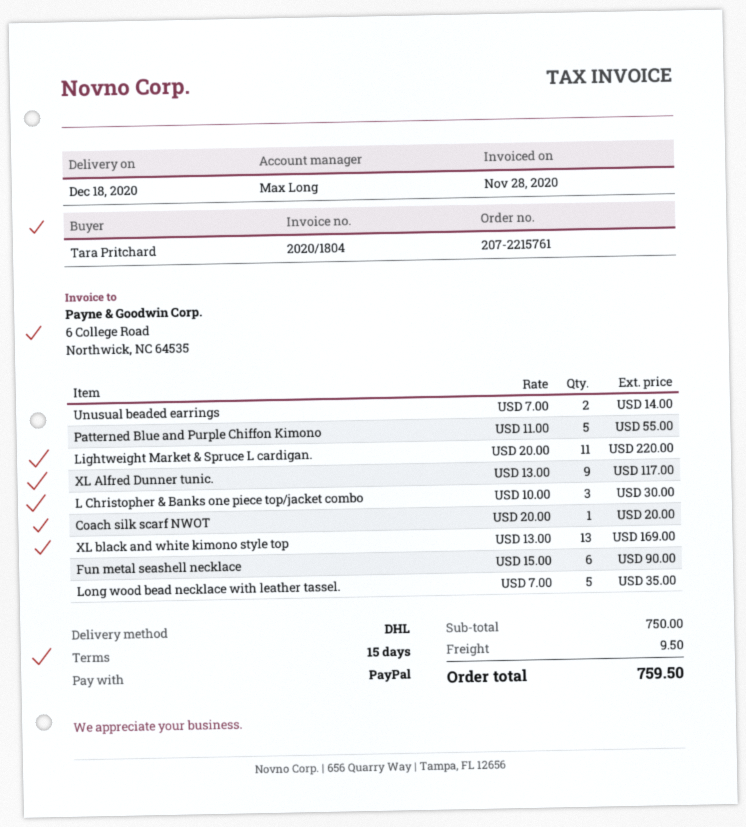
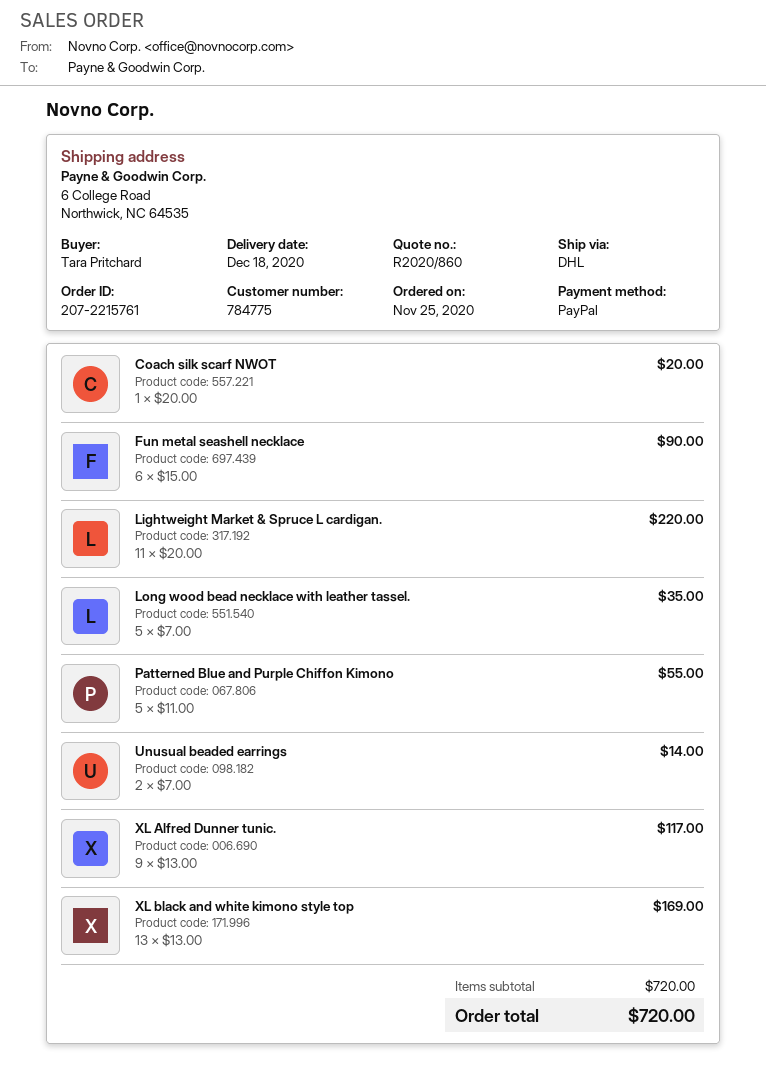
L Christopher & Banks one piece top/jacket combo: 3 x 10.00 = 30.00 -> none
subtotal: 750.00 -> 720.00
shipping: 9.50 -> none
total: 759.50 -> 720.00

